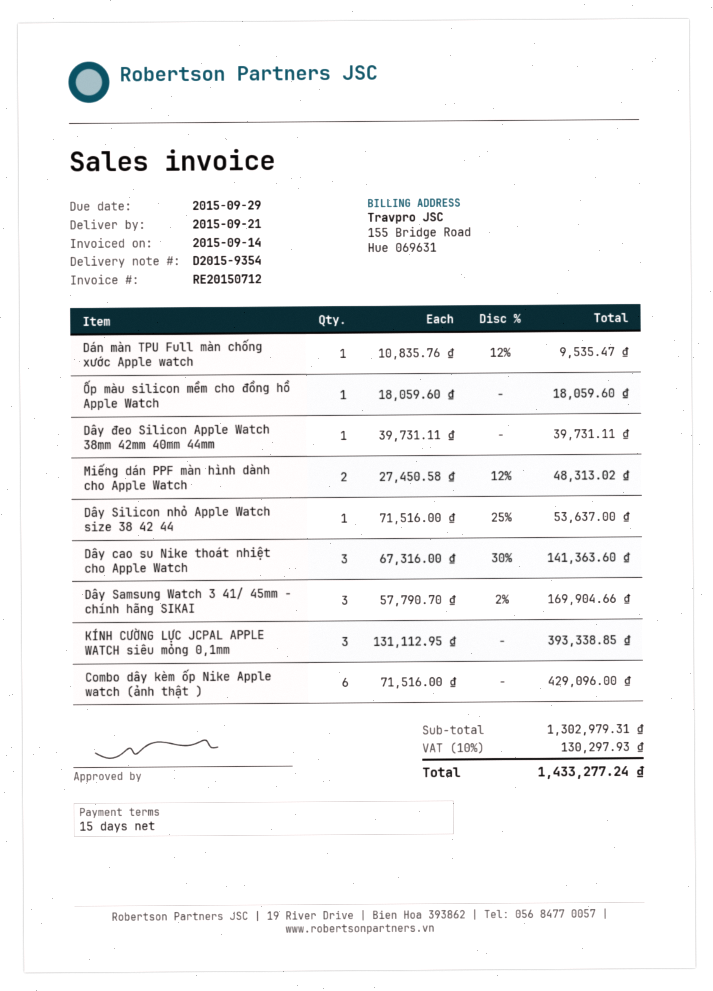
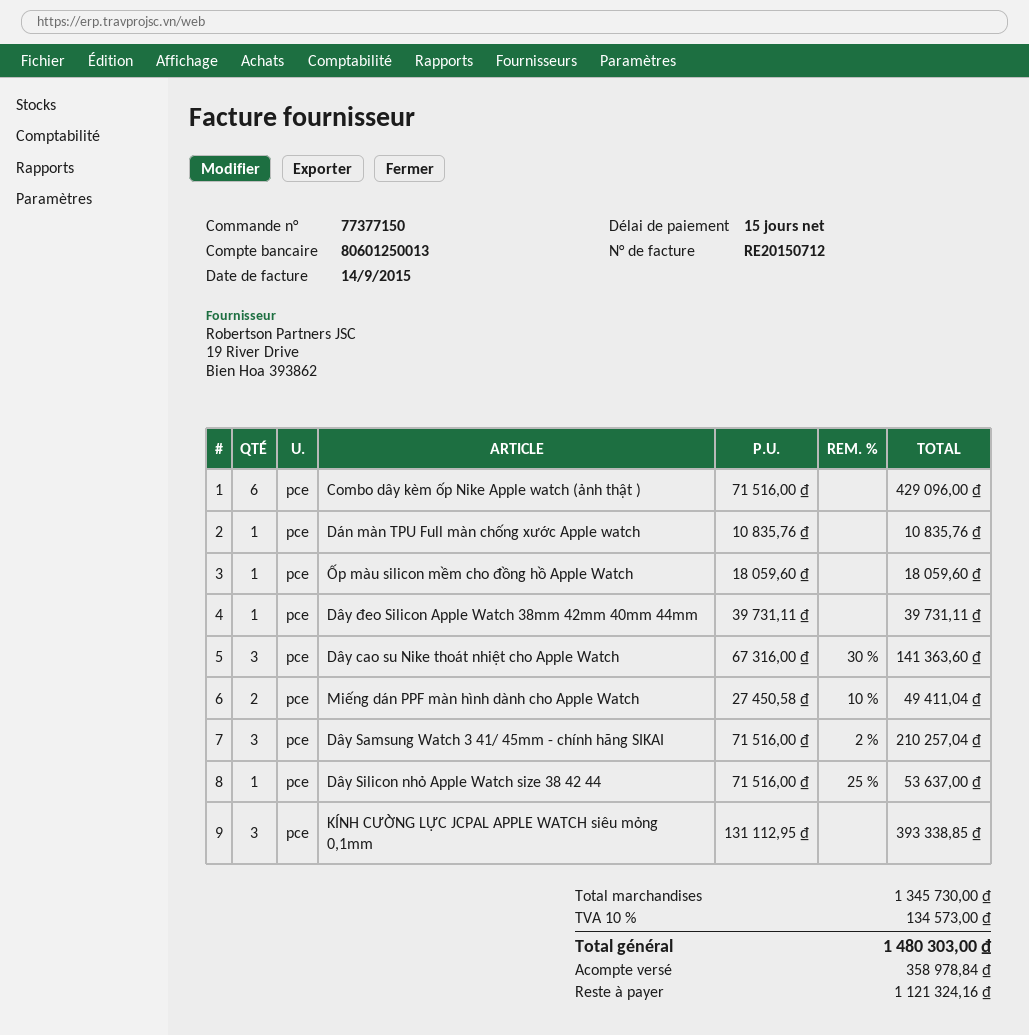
Dán màn TPU Full màn chống xước Apple watch: 1 x 10835.76 - 12% = 9535.47 -> 1 x 10835.76 = 10835.76
Miếng dán PPF màn hình dành cho Apple Watch: 2 x 27450.58 - 12% = 48313.02 -> 2 x 27450.58 - 10% = 49411.04
Dây Samsung Watch 3 41/ 45mm - chính hãng SIKAI: 3 x 57790.70 - 2% = 169904.66 -> 3 x 71516.00 - 2% = 210257.04
subtotal: 1302979.31 -> 1345730.00
tax: 10% = 130297.93 -> 10% = 134573.00
total: 1433277.24 -> 1480303.00

